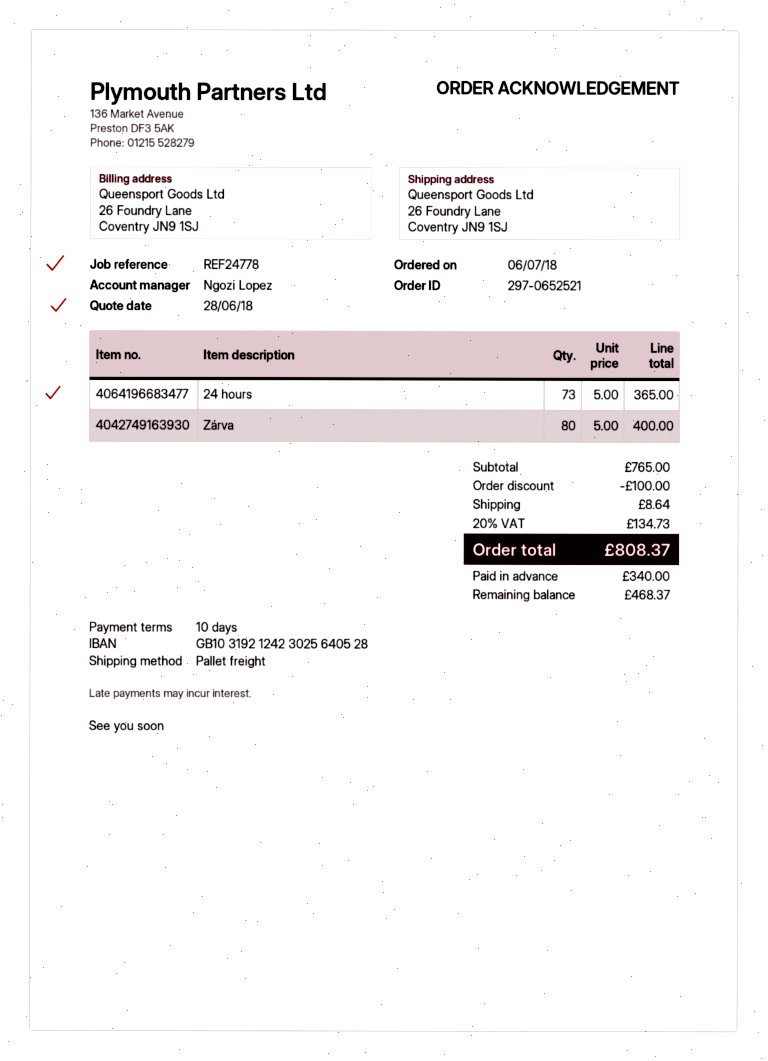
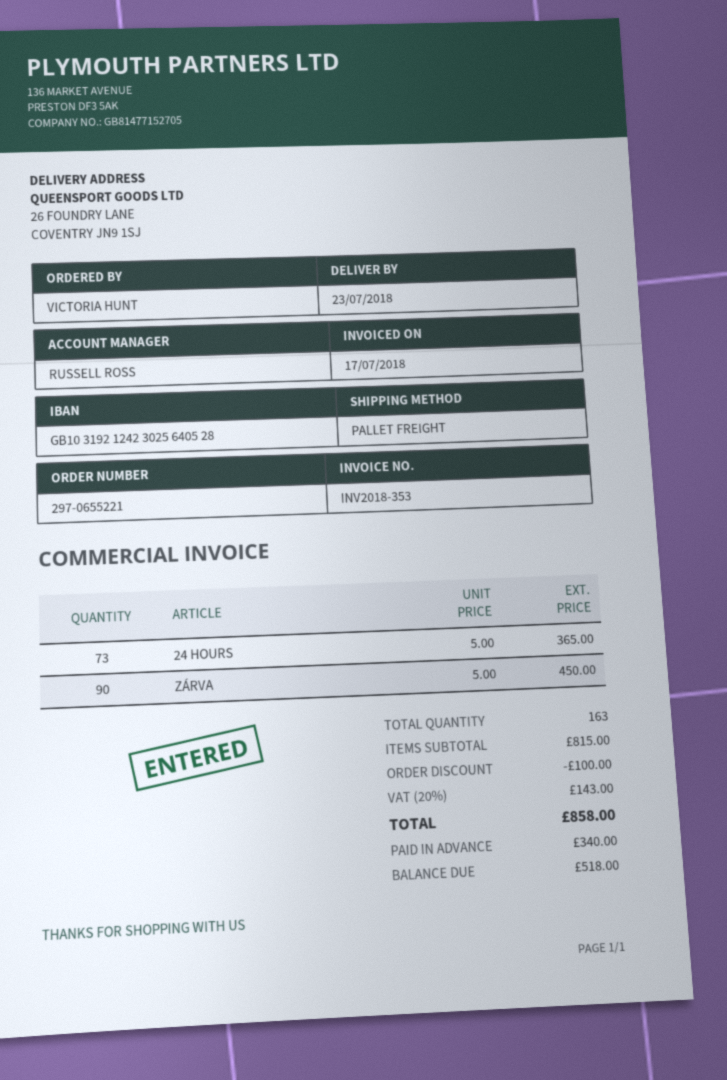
order number: 297-0652521 -> 297-0655221
sales rep: Ngozi Lopez -> RUSSELL ROSS
Zárva: 80 x 5.00 = 400.00 -> 90 x 5.00 = 450.00
subtotal: 765.00 -> 815.00
shipping: 8.64 -> none
tax: 20% = 134.73 -> 20% = 143.00
total: 808.37 -> 858.00
balance: 468.37 -> 518.00

